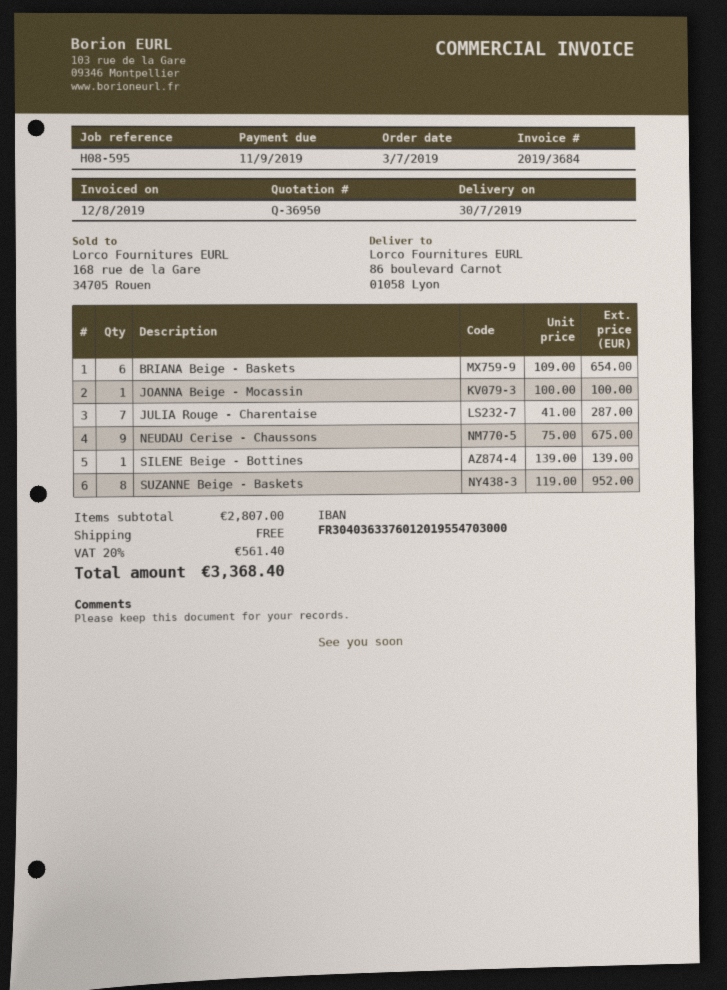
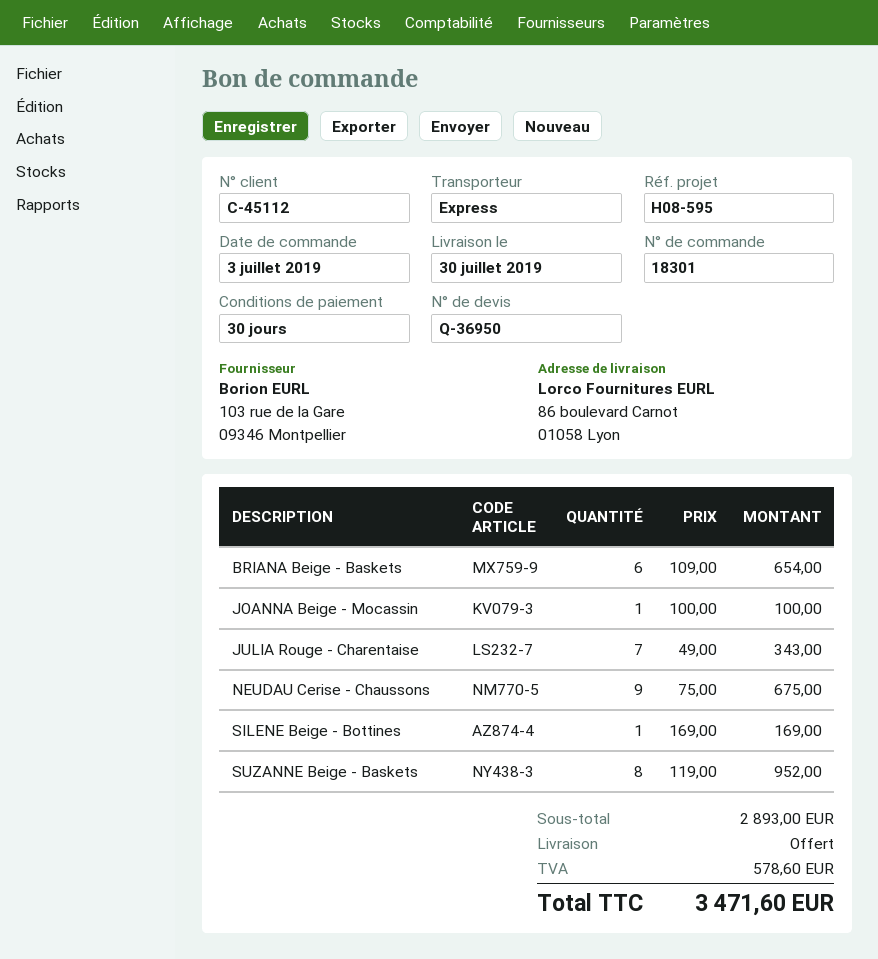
JULIA Rouge - Charentaise: 7 x 41.00 = 287.00 -> 7 x 49.00 = 343.00
SILENE Beige - Bottines: 1 x 139.00 = 139.00 -> 1 x 169.00 = 169.00
subtotal: 2807.00 -> 2893.00
tax: 561.40 -> 578.60
total: 3368.40 -> 3471.60

